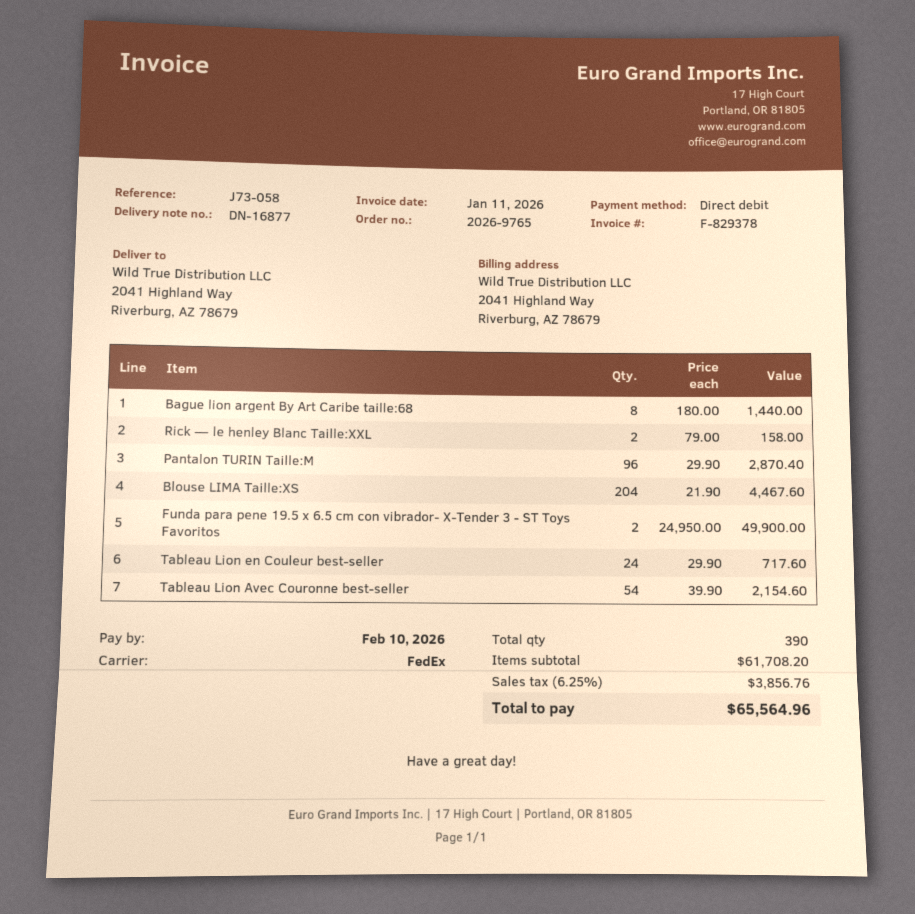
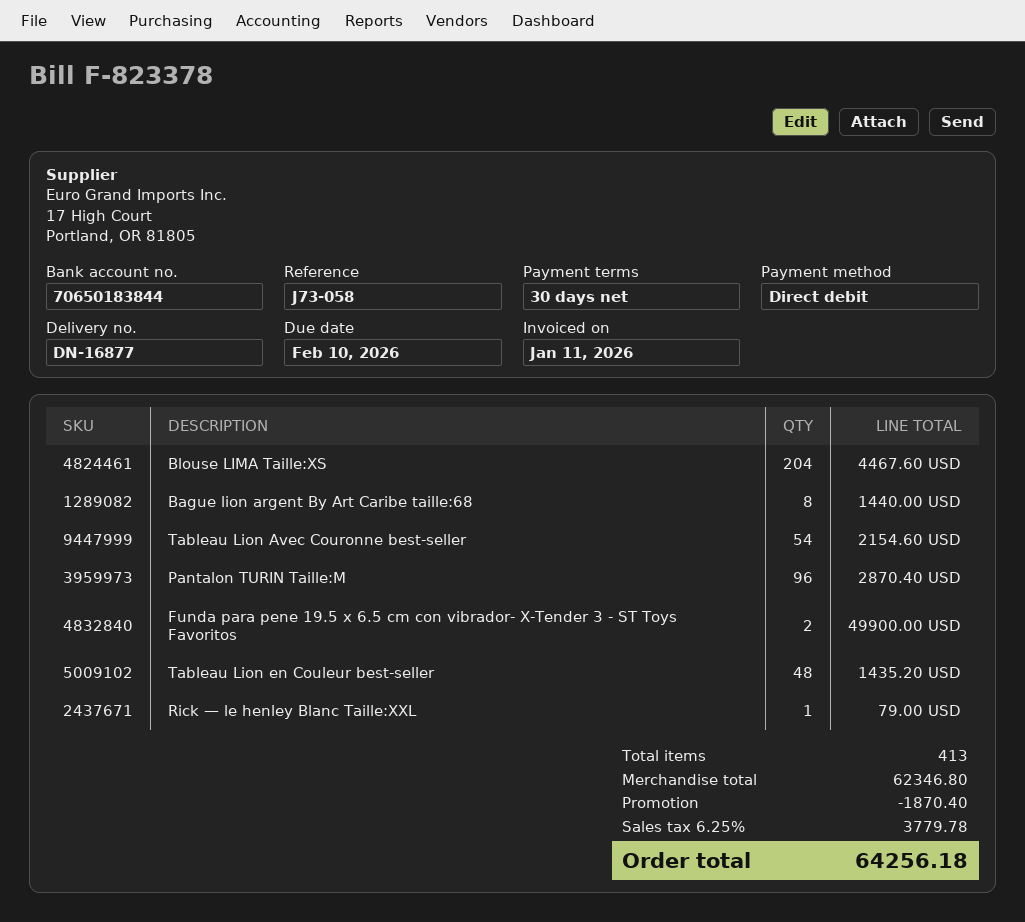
invoice number: F-829378 -> F-823378
Rick — le henley Blanc Taille:XXL: 2 for 158.00 -> 1 for 79.00
Tableau Lion en Couleur best-seller: 24 for 717.60 -> 48 for 1435.20
total quantity: 390 -> 413
subtotal: 61708.20 -> 62346.80
discount: none -> 1870.40
tax: 6.25% = 3856.76 -> 6.25% = 3779.78
total: 65564.96 -> 64256.18

